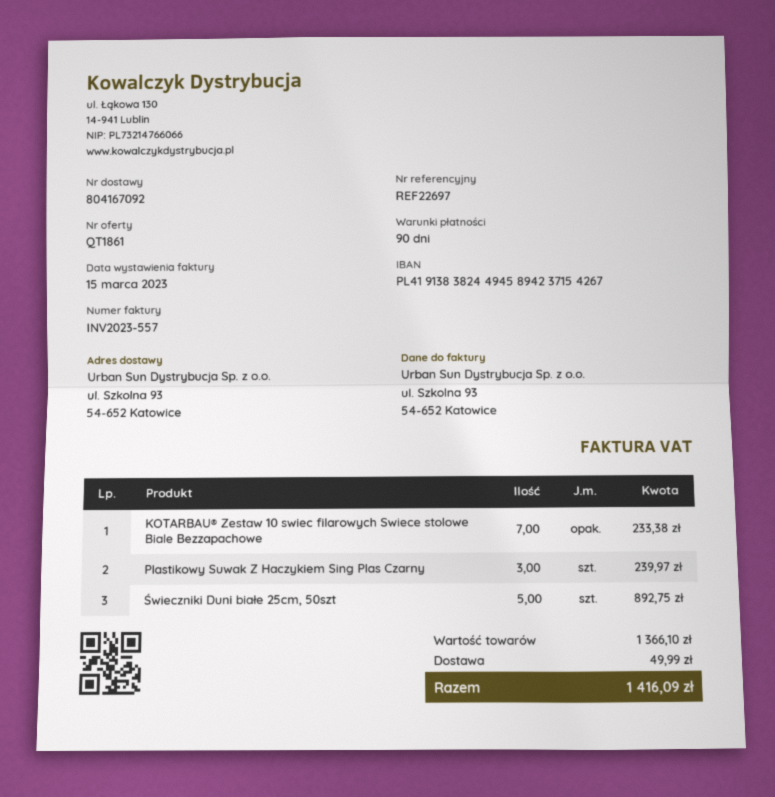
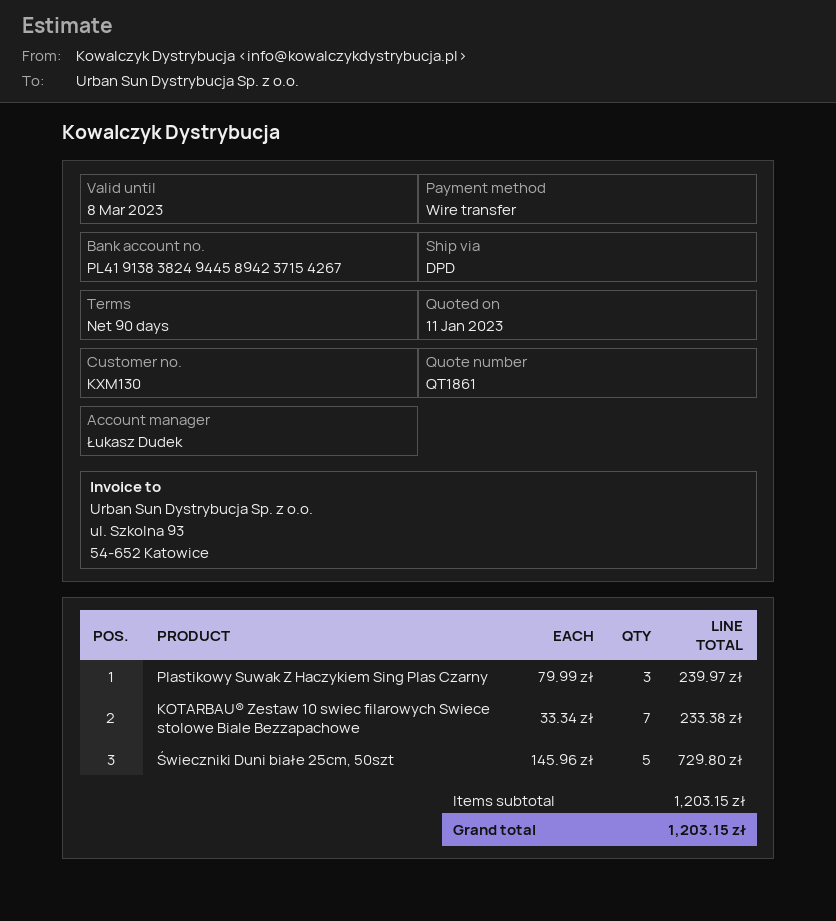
bank account: PL41913838244945894237154267 -> PL41913838249445894237154267
Świeczniki Duni białe 25cm, 50szt: 5 for 892.75 -> 5 for 729.80
subtotal: 1366.10 -> 1203.15
shipping: 49.99 -> none
total: 1416.09 -> 1203.15

